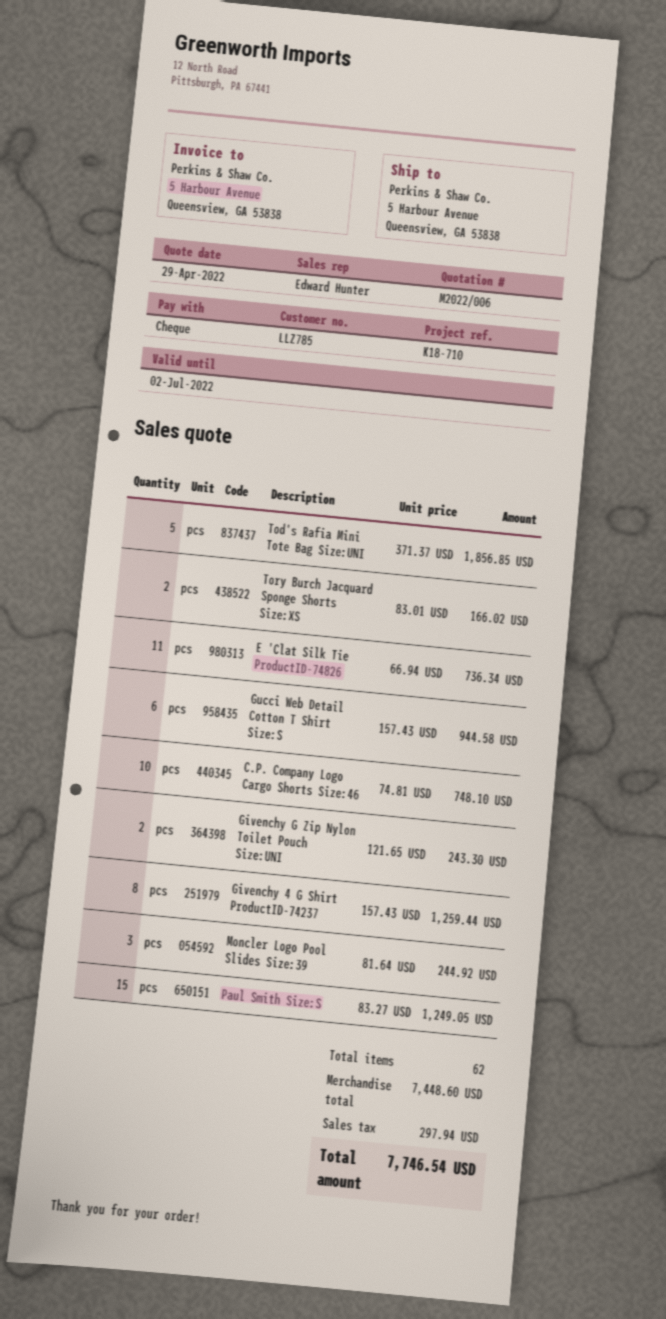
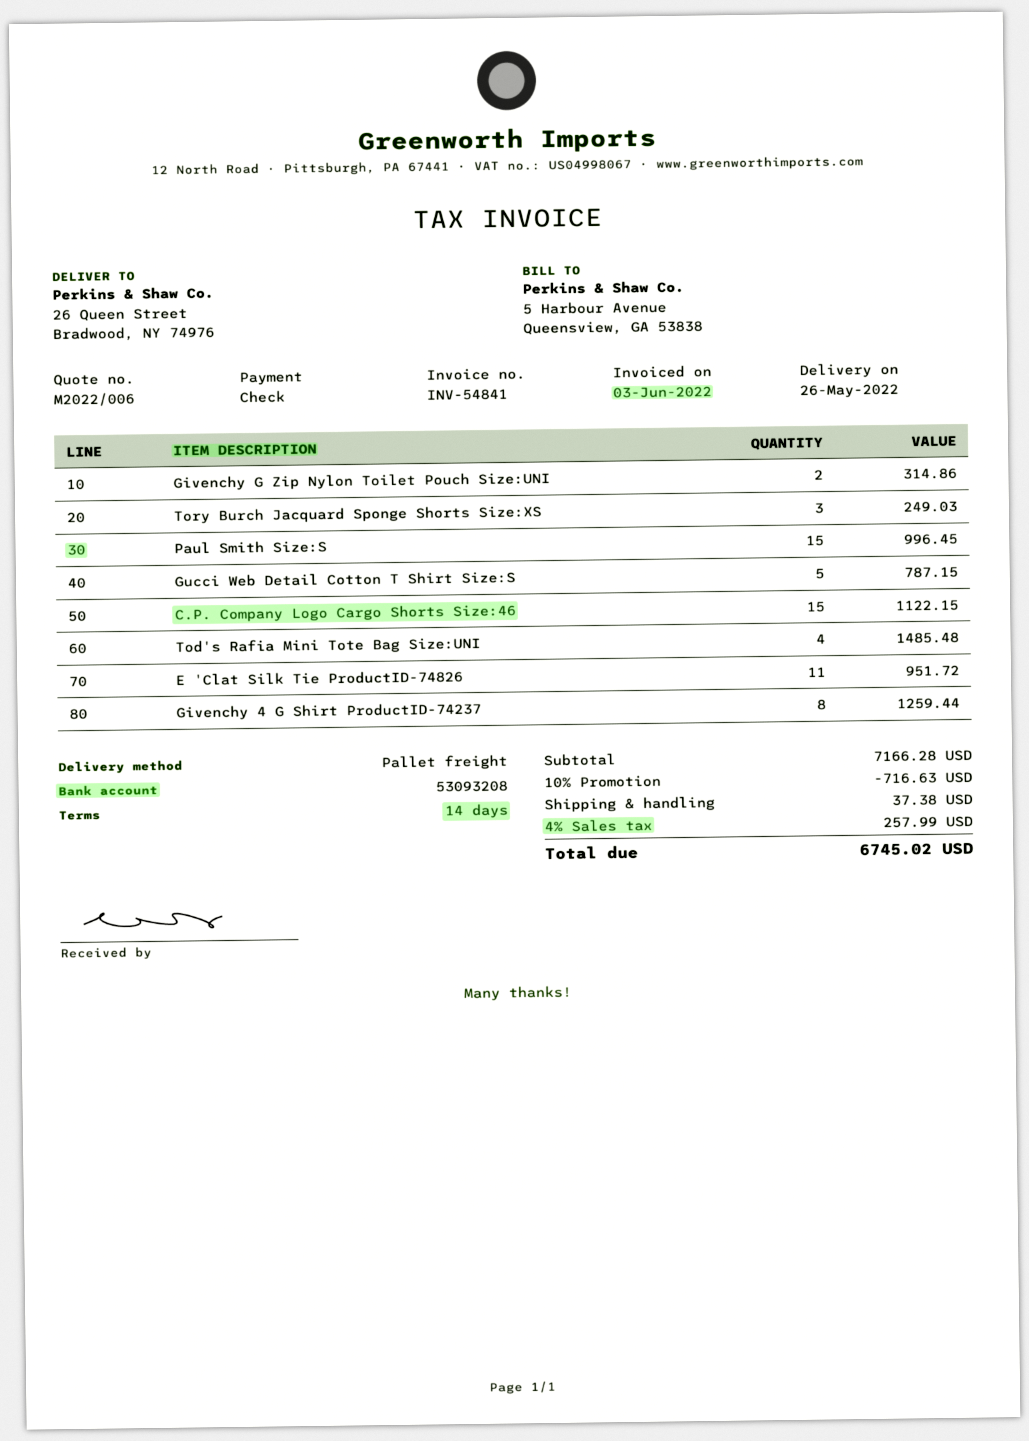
ship to: 5 Harbour Avenue, Queensview, GA 53838 -> 26 Queen Street, Bradwood, NY 74976
Tod's Rafia Mini Tote Bag Size:UNI: 5 for 1856.85 -> 4 for 1485.48
Tory Burch Jacquard Sponge Shorts Size:XS: 2 for 166.02 -> 3 for 249.03
E 'Clat Silk Tie ProductID-74826: 11 for 736.34 -> 11 for 951.72
Gucci Web Detail Cotton T Shirt Size:S: 6 for 944.58 -> 5 for 787.15
C.P. Company Logo Cargo Shorts Size:46: 10 for 748.10 -> 15 for 1122.15
Givenchy G Zip Nylon Toilet Pouch Size:UNI: 2 for 243.30 -> 2 for 314.86
Moncler Logo Pool Slides Size:39: 3 for 244.92 -> none
Paul Smith Size:S: 15 for 1249.05 -> 15 for 996.45
subtotal: 7448.60 -> 7166.28
discount: none -> 10% = 716.63
shipping: none -> 37.38
tax: 297.94 -> 257.99
total: 7746.54 -> 6745.02

